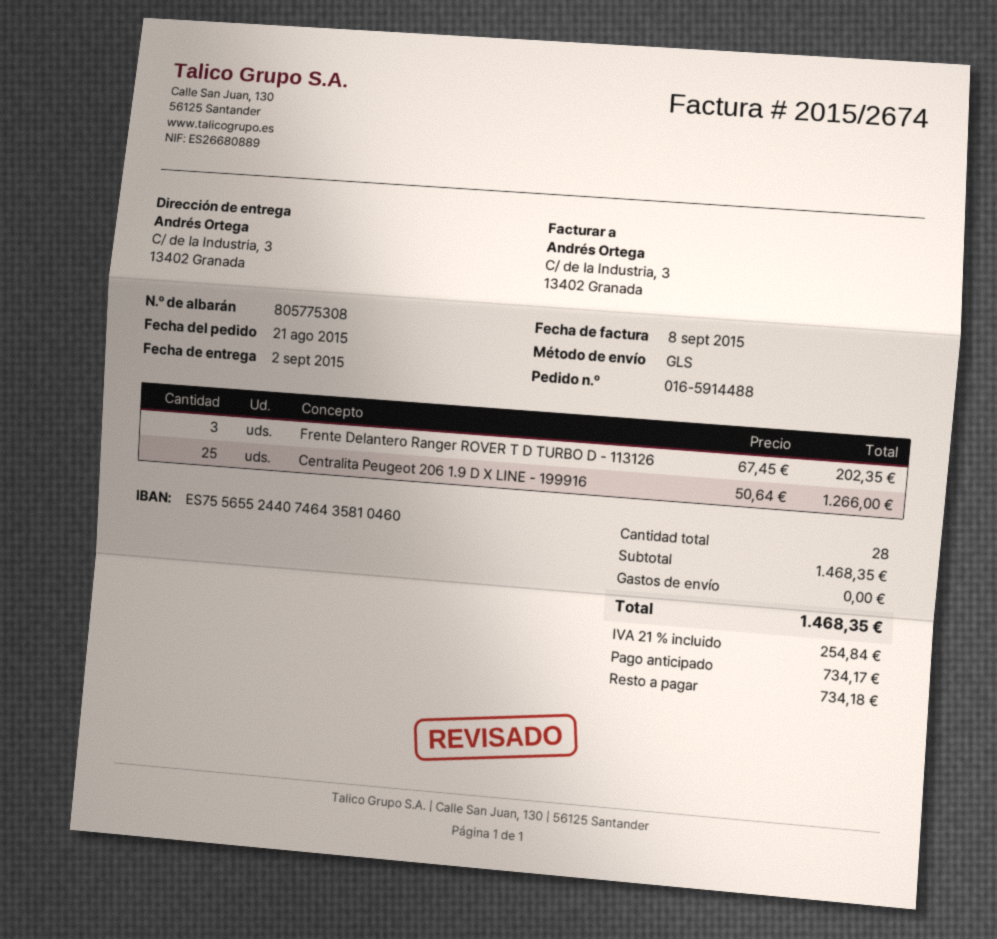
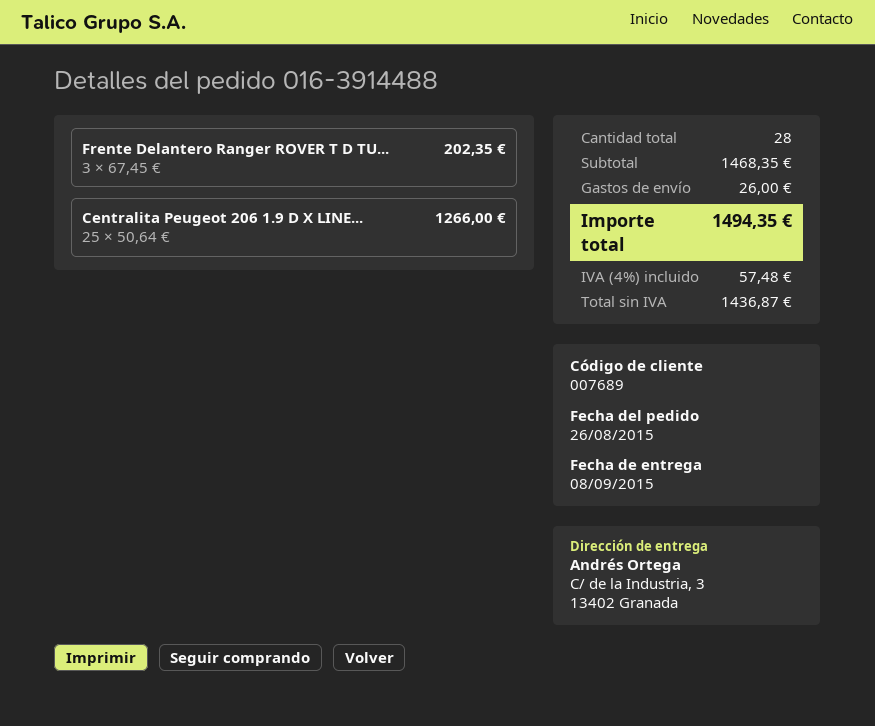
order number: 016-5914488 -> 016-3914488
order date: 2015-08-21 -> 2015-08-26
delivery date: 2015-09-02 -> 2015-09-08
shipping: 0.00 -> 26.00
tax: 21% = 254.84 -> 4% = 57.48
total: 1468.35 -> 1494.35

